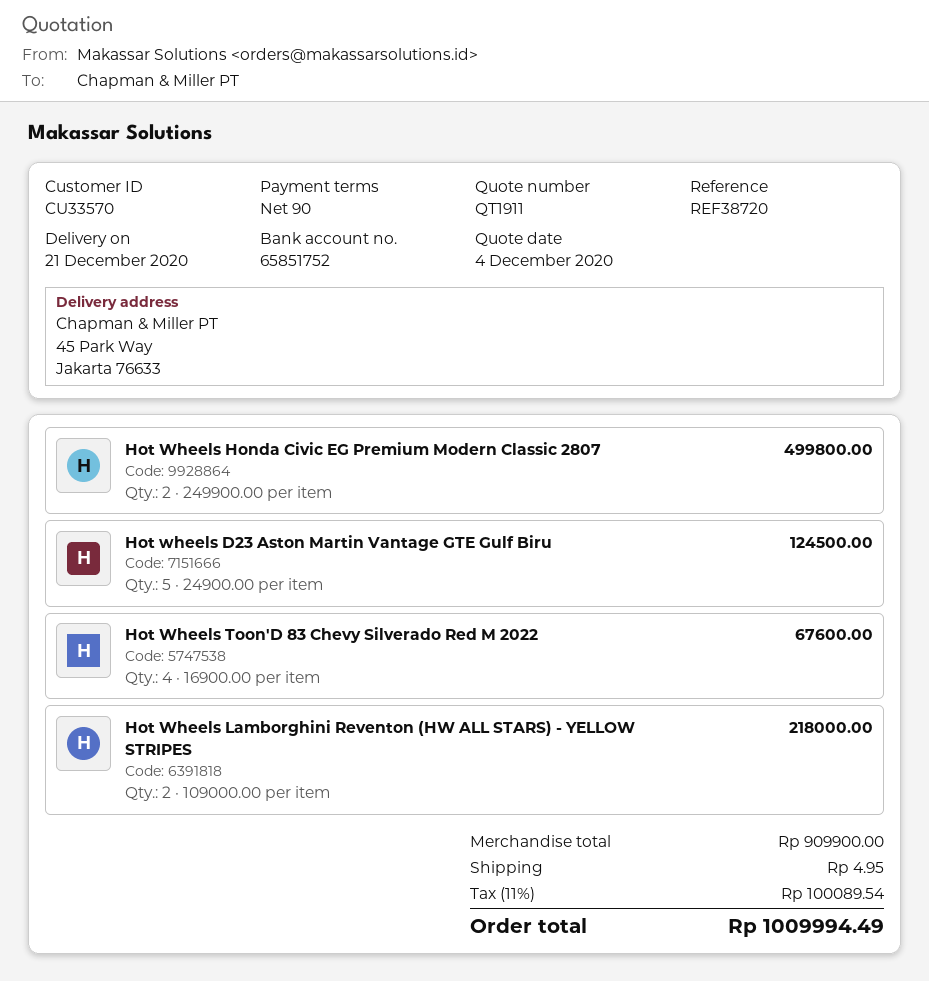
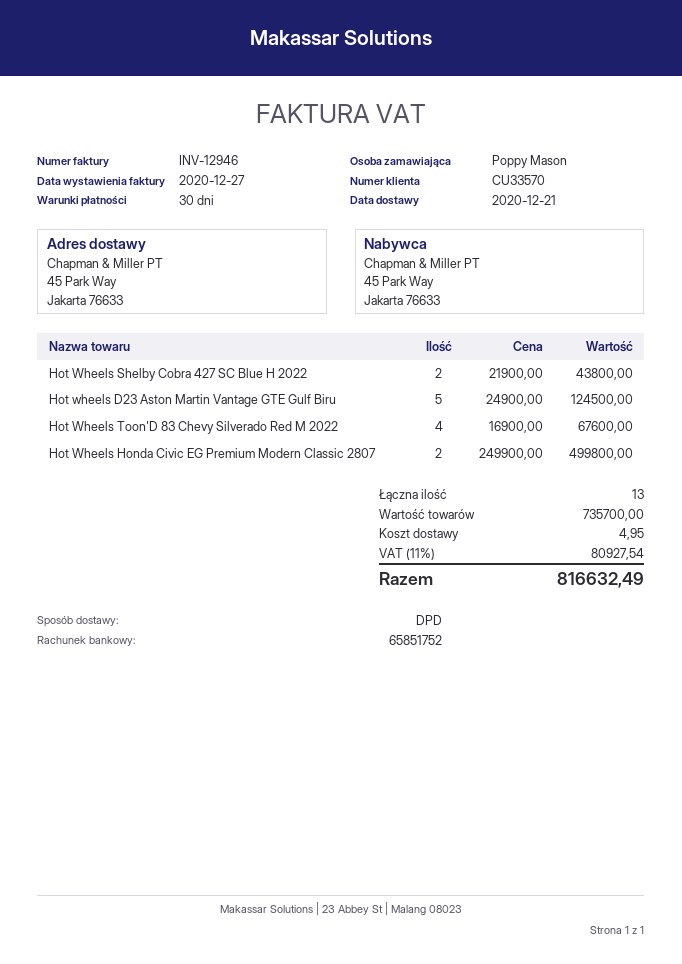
payment terms: 90 days -> 30 days
Hot Wheels Lamborghini Reventon (HW ALL STARS) - YELLOW STRIPES: 2 x 109000.00 = 218000.00 -> none
Hot Wheels Shelby Cobra 427 SC Blue H 2022: none -> 2 x 21900.00 = 43800.00
subtotal: 909900.00 -> 735700.00
tax: 11% = 100089.54 -> 11% = 80927.54
total: 1009994.49 -> 816632.49

